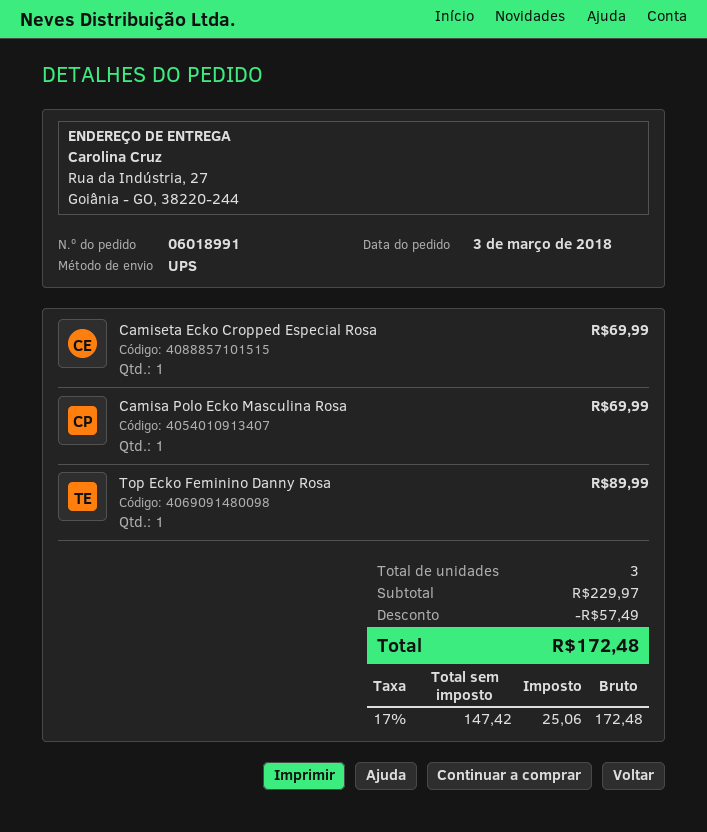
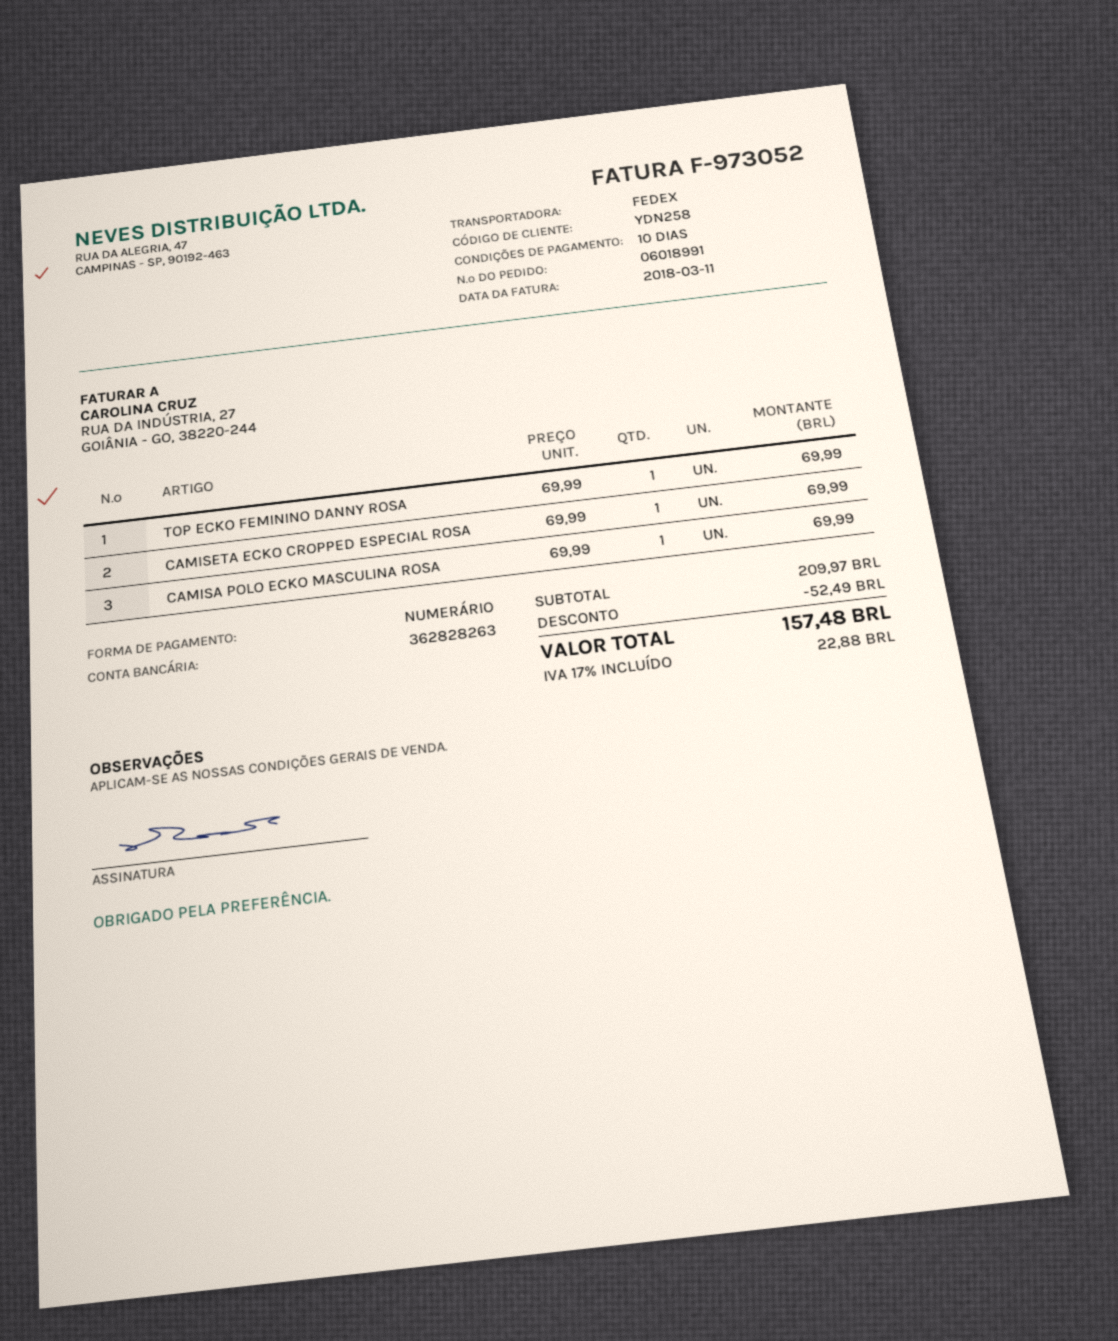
shipping method: UPS -> FedEx
Top Ecko Feminino Danny Rosa: 1 for 89.99 -> 1 for 69.99
subtotal: 229.97 -> 209.97
discount: 57.49 -> 52.49
tax: 17% = 25.06 -> 17% = 22.88
total: 172.48 -> 157.48

